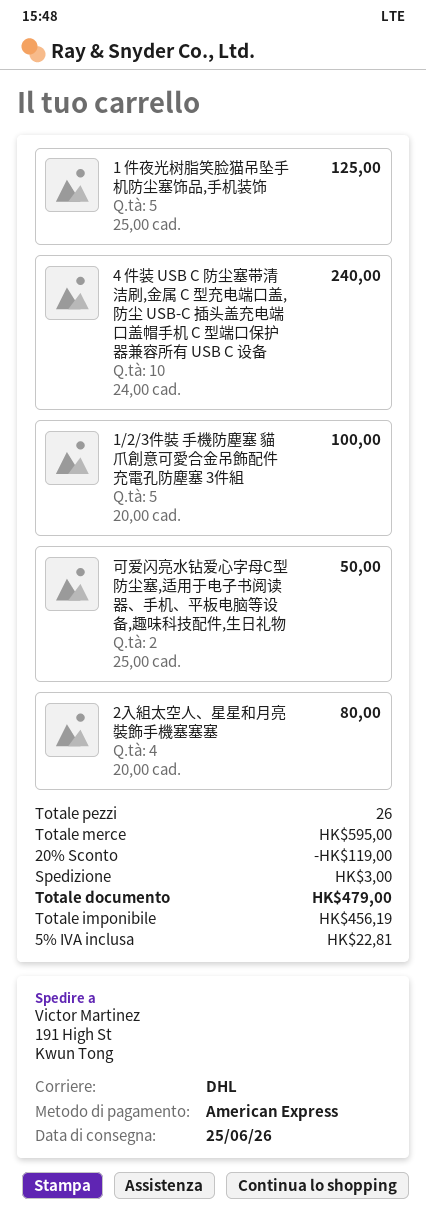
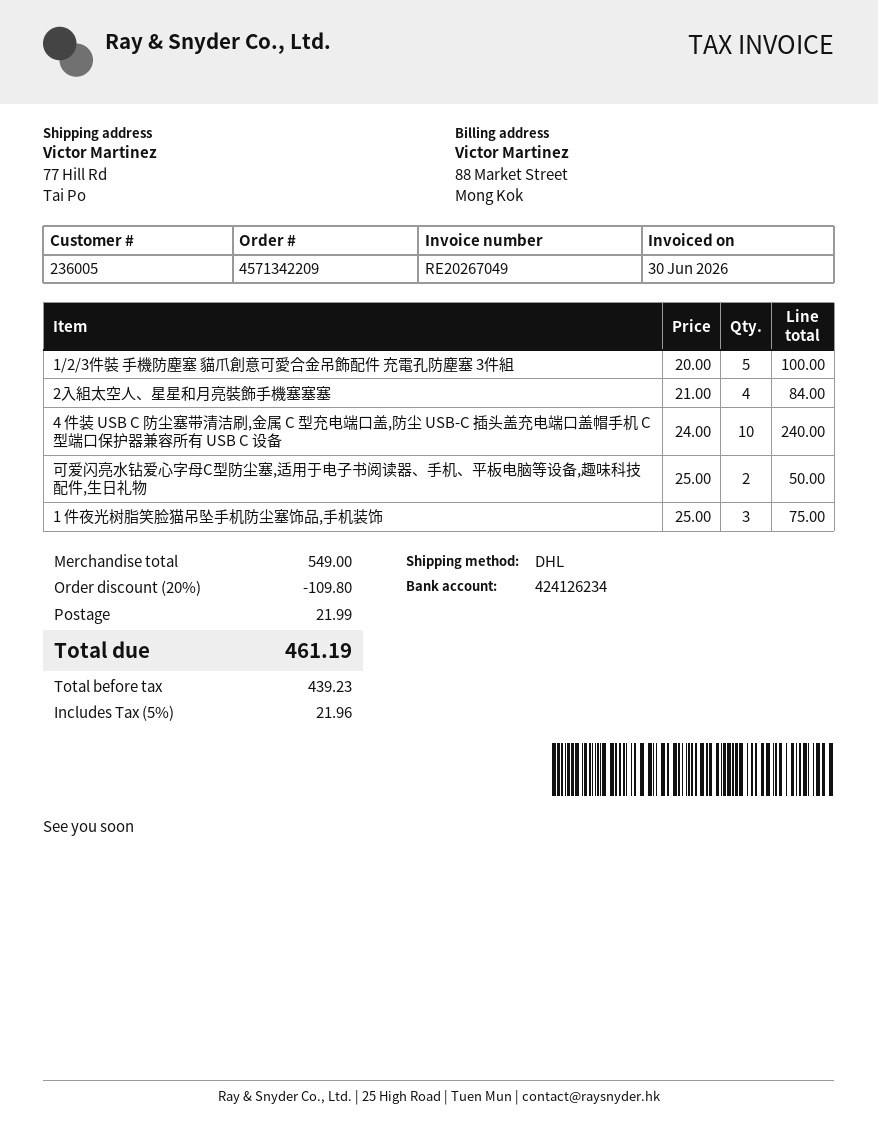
ship to: 191 High St, Kwun Tong -> 77 Hill Rd, Tai Po
1 件夜光树脂笑脸猫吊坠手机防尘塞饰品,手机装饰: 5 x 25.00 = 125.00 -> 3 x 25.00 = 75.00
2入組太空人、星星和月亮裝飾手機塞塞塞: 4 x 20.00 = 80.00 -> 4 x 21.00 = 84.00
subtotal: 595.00 -> 549.00
discount: 20% = 119.00 -> 20% = 109.80
shipping: 3.00 -> 21.99
net: 456.19 -> 439.23
tax: 5% = 22.81 -> 5% = 21.96
total: 479.00 -> 461.19

